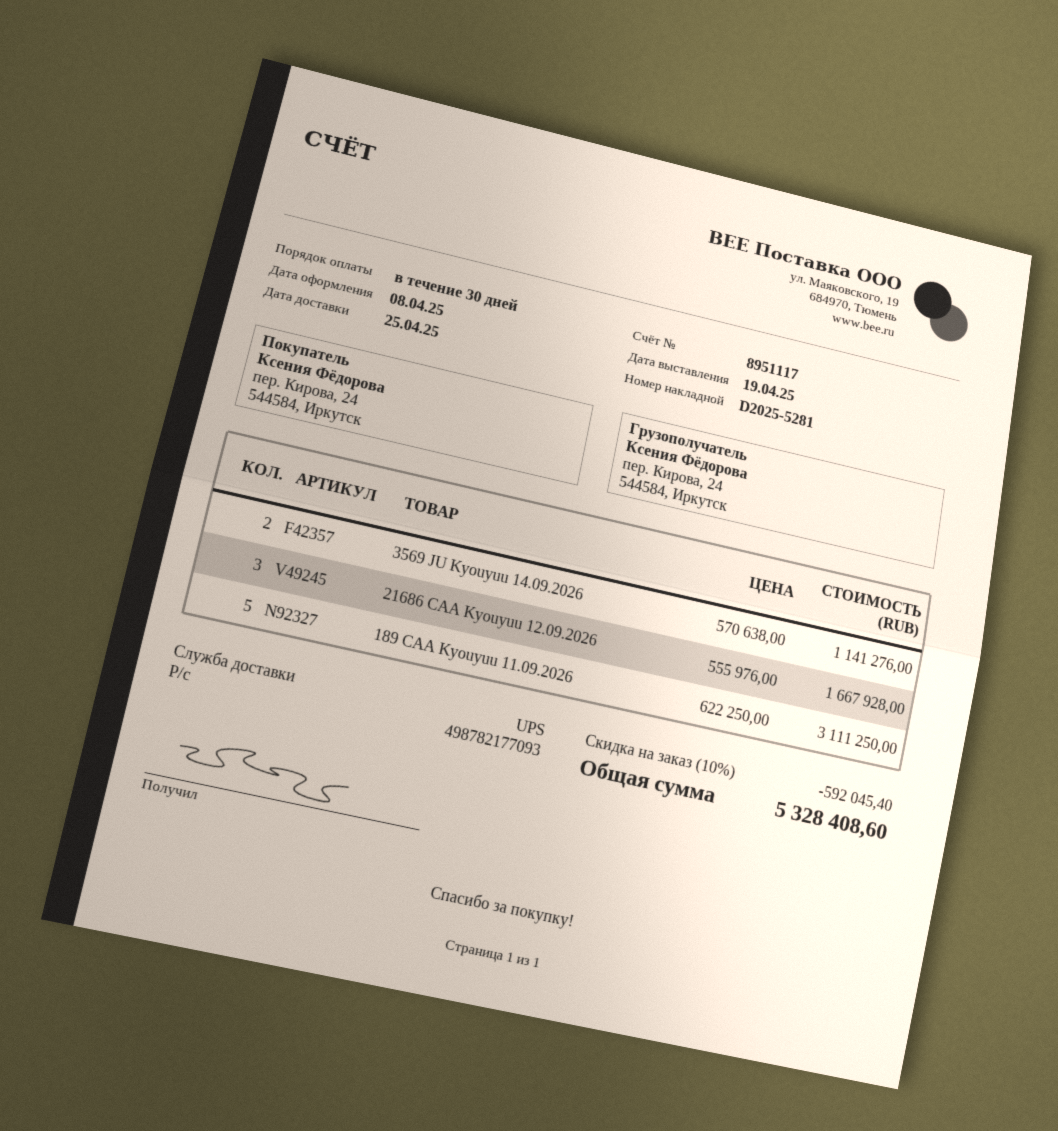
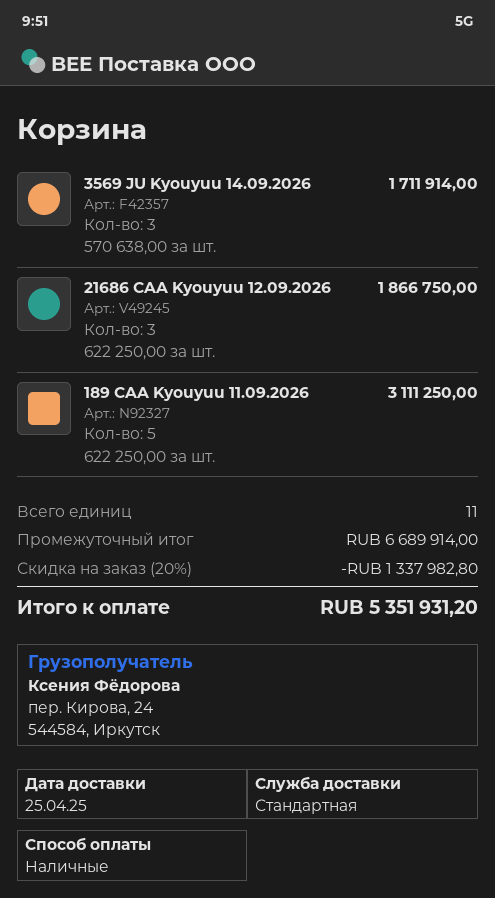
shipping method: UPS -> standard
3569 JU Kyouyuu 14.09.2026: 2 x 570638.00 = 1141276.00 -> 3 x 570638.00 = 1711914.00
21686 CAA Kyouyuu 12.09.2026: 3 x 555976.00 = 1667928.00 -> 3 x 622250.00 = 1866750.00
discount: 10% = 592045.40 -> 20% = 1337982.80
total: 5328408.60 -> 5351931.20

